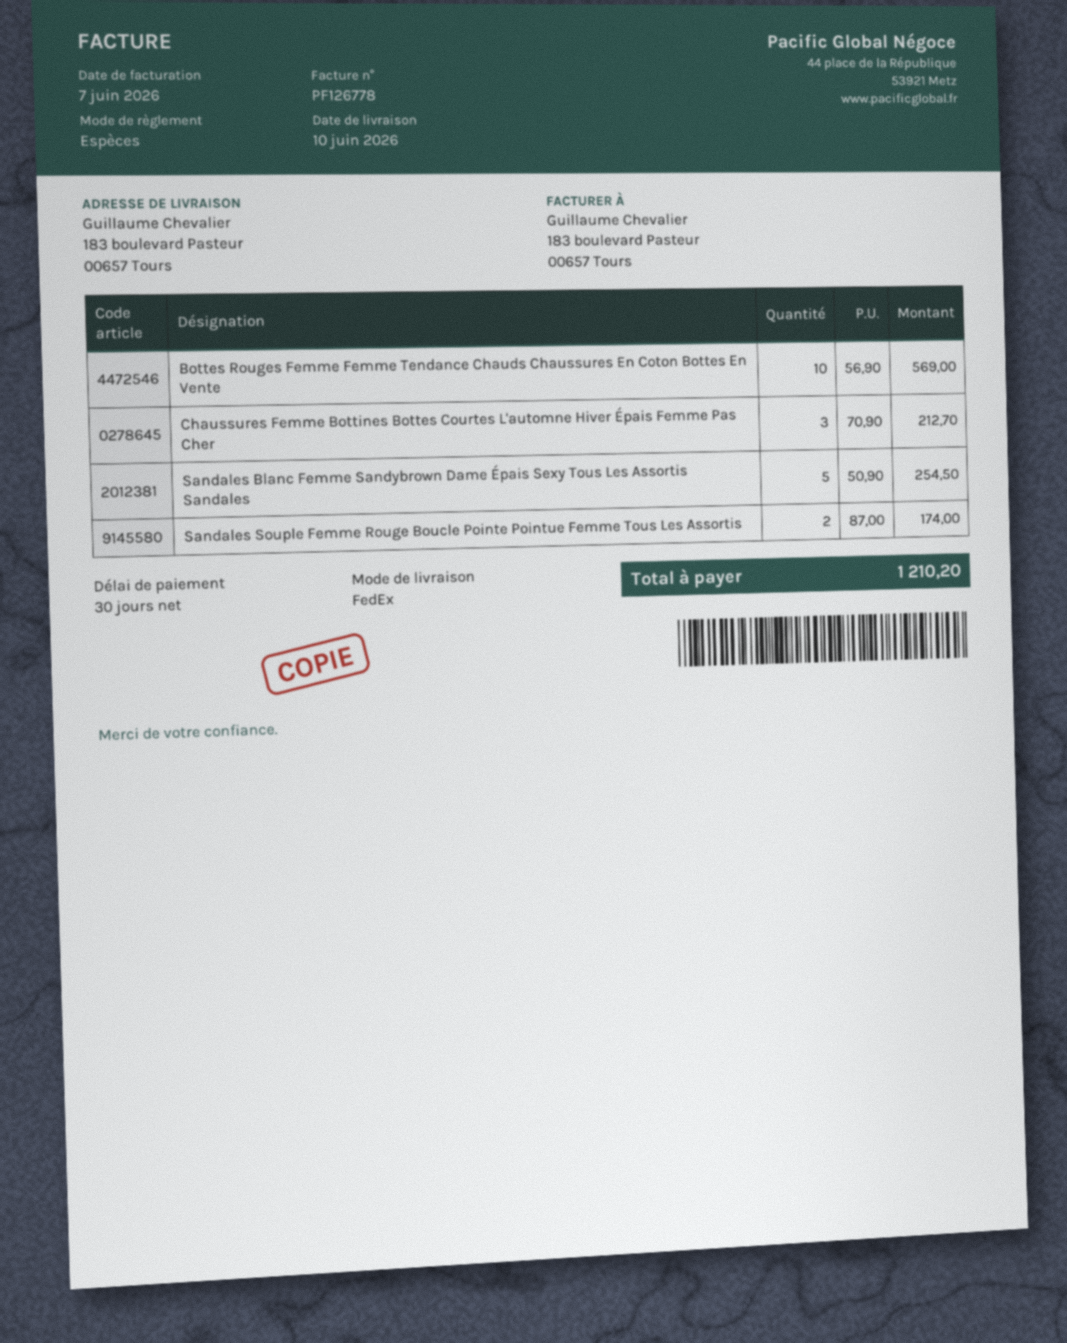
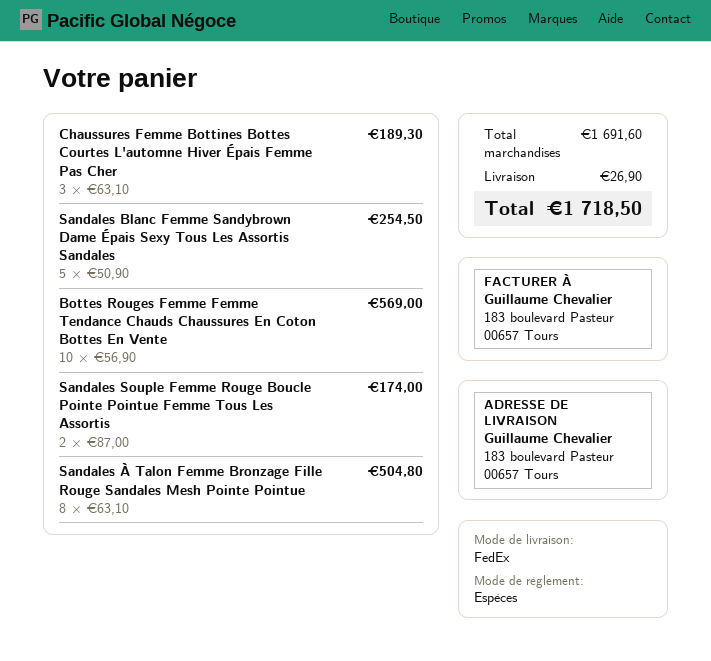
Chaussures Femme Bottines Bottes Courtes L'automne Hiver Épais Femme Pas Cher: 3 x 70.90 = 212.70 -> 3 x 63.10 = 189.30
Sandales À Talon Femme Bronzage Fille Rouge Sandales Mesh Pointe Pointue: none -> 8 x 63.10 = 504.80
shipping: none -> 26.90
total: 1210.20 -> 1718.50

